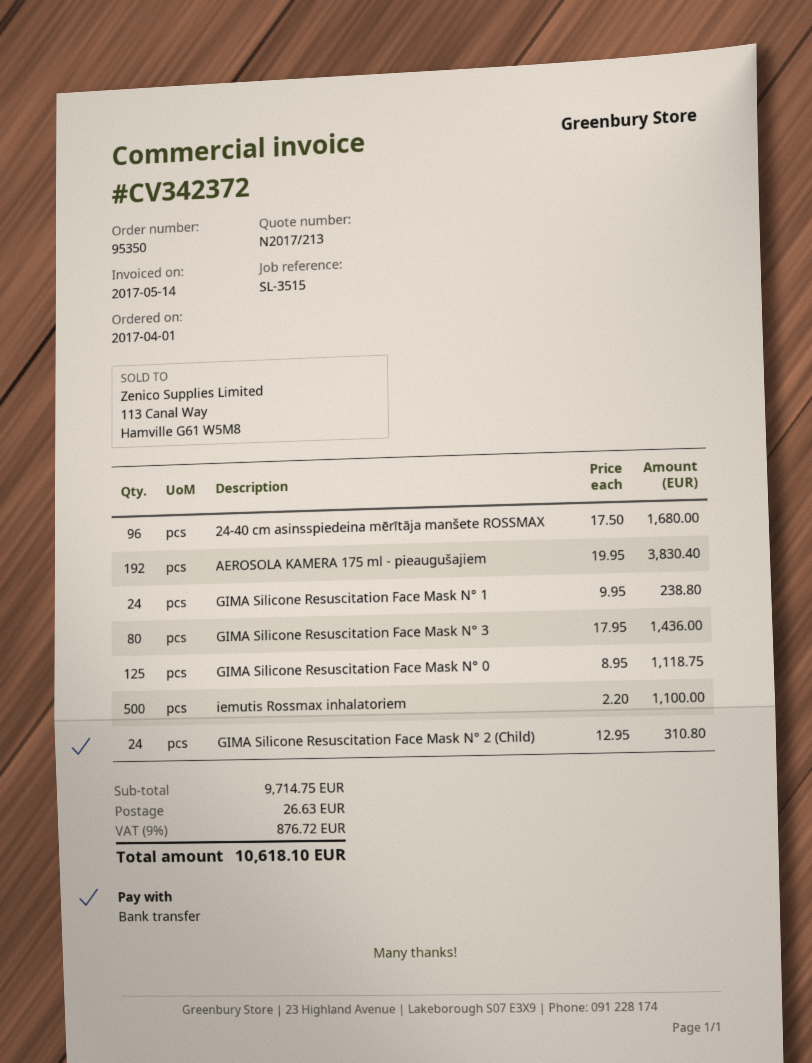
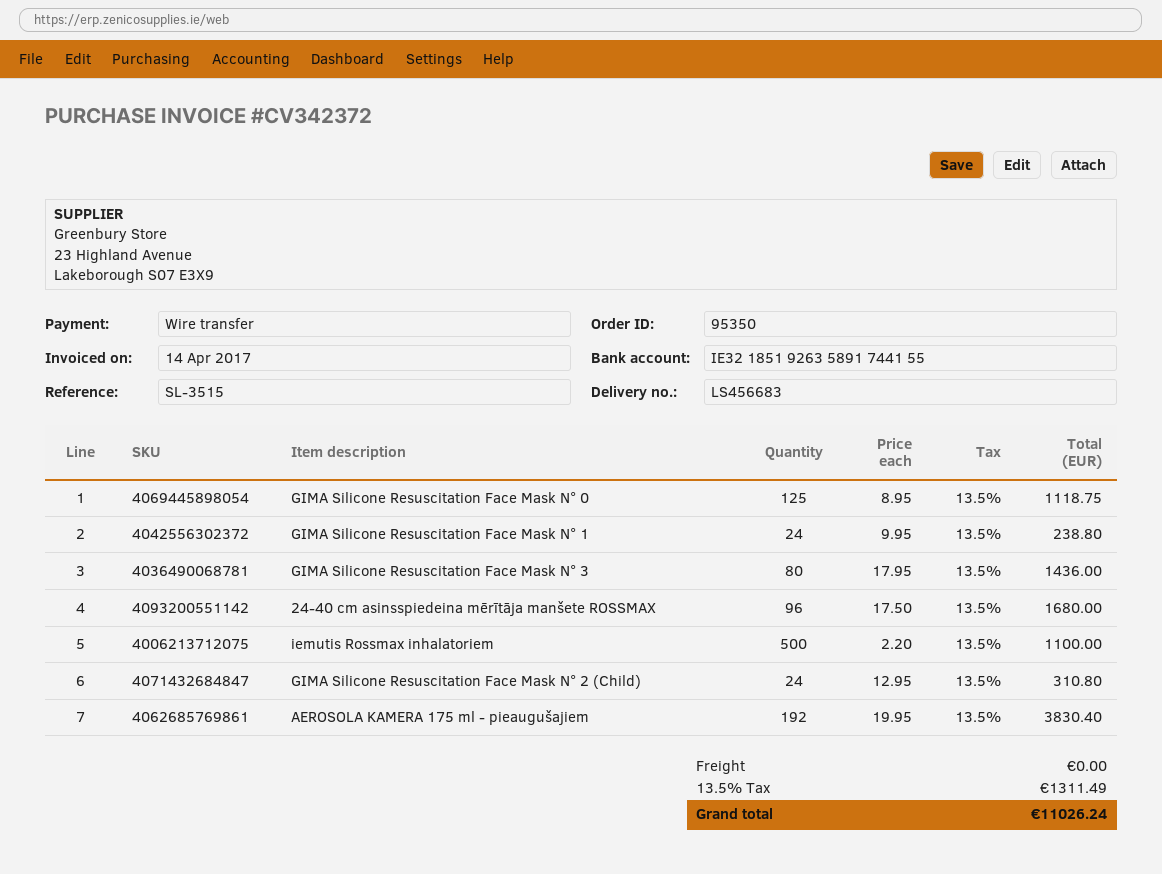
invoice date: 2017-05-14 -> 2017-04-14
shipping: 26.63 -> 0.00
tax: 9% = 876.72 -> 13.5% = 1311.49
total: 10618.10 -> 11026.24

